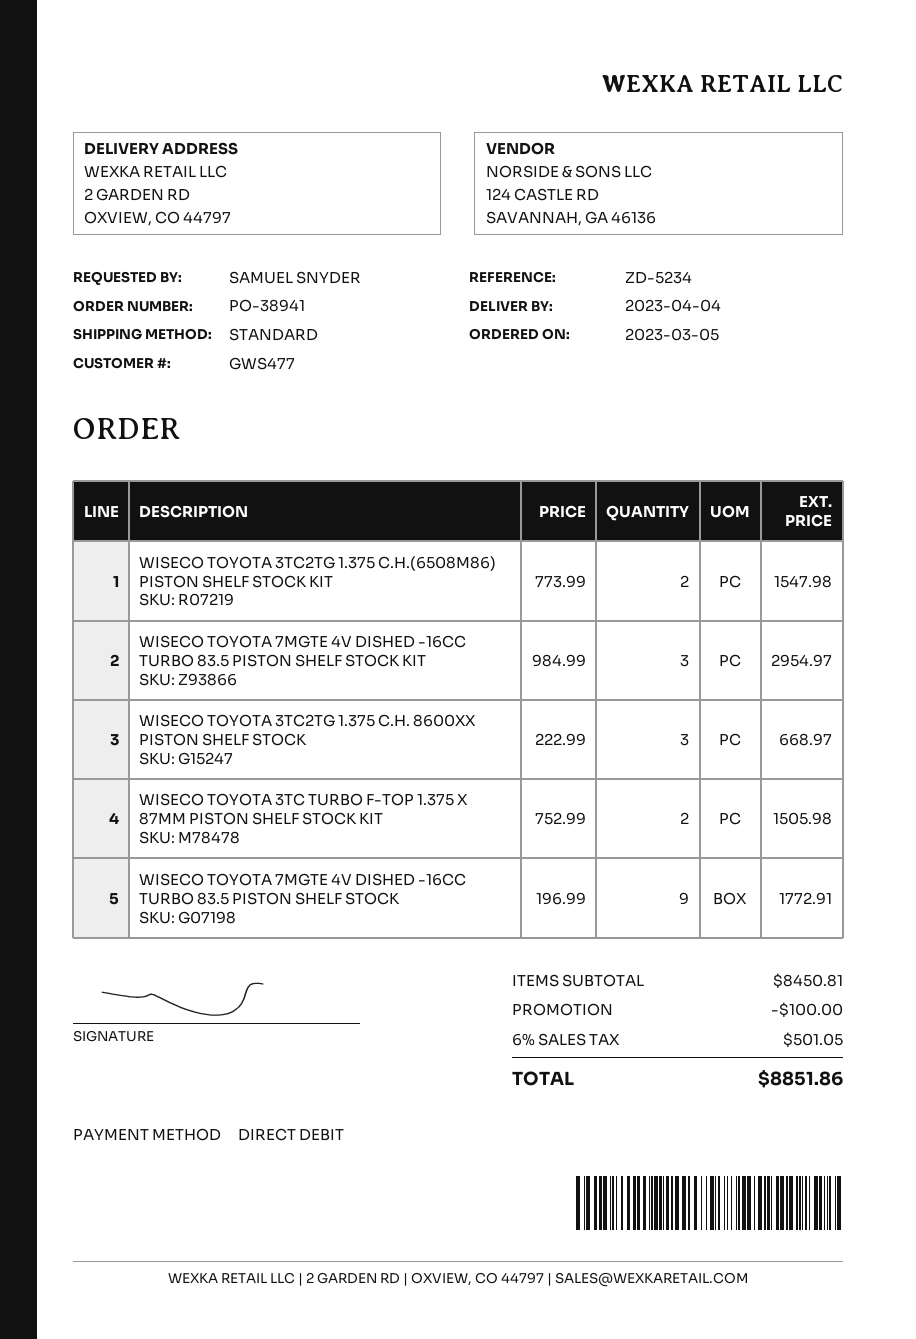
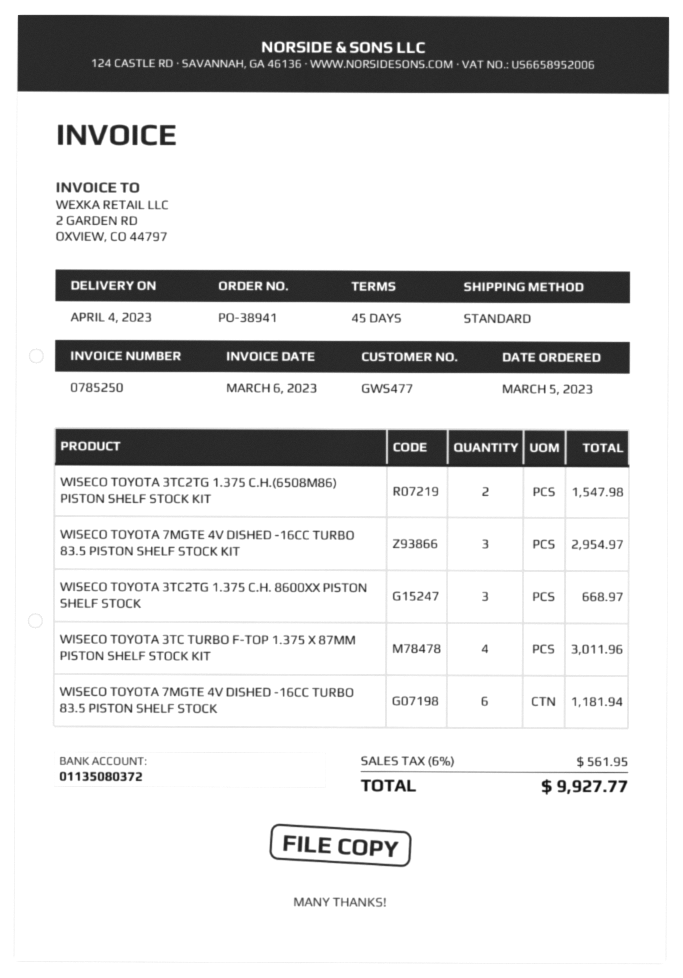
WISECO TOYOTA 3TC TURBO F-TOP 1.375 X 87MM PISTON SHELF STOCK KIT: 2 for 1505.98 -> 4 for 3011.96
WISECO TOYOTA 7MGTE 4V DISHED -16CC TURBO 83.5 PISTON SHELF STOCK: 9 for 1772.91 -> 6 for 1181.94
discount: 100.00 -> none
tax: 6% = 501.05 -> 6% = 561.95
total: 8851.86 -> 9927.77

